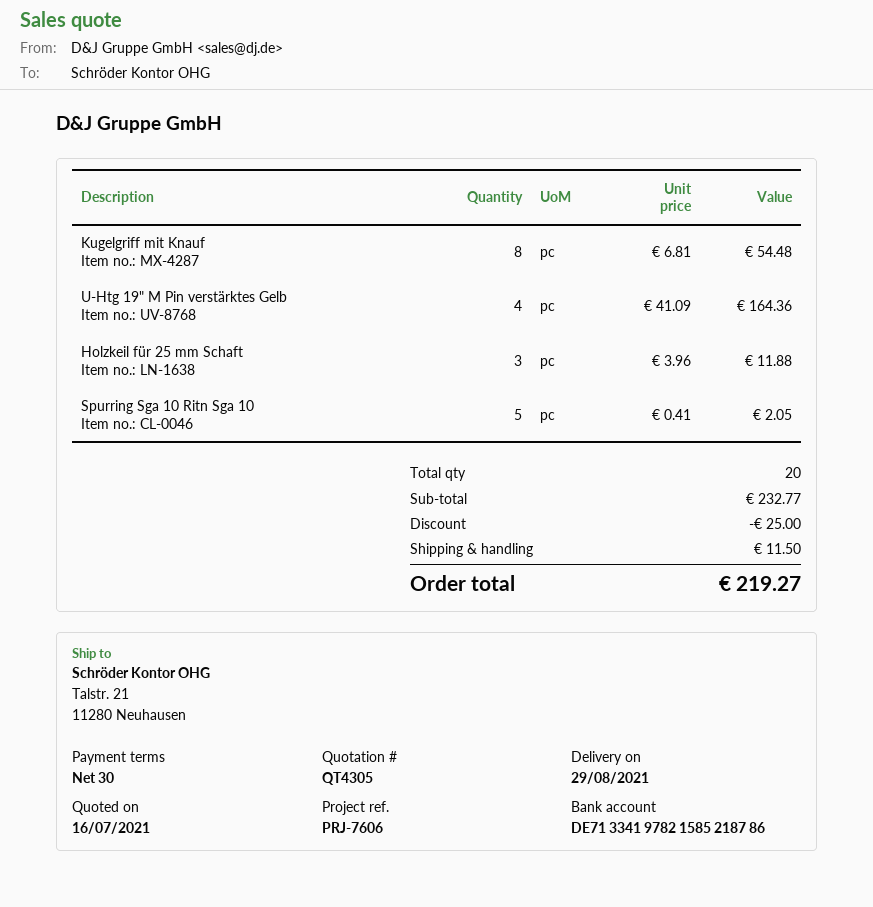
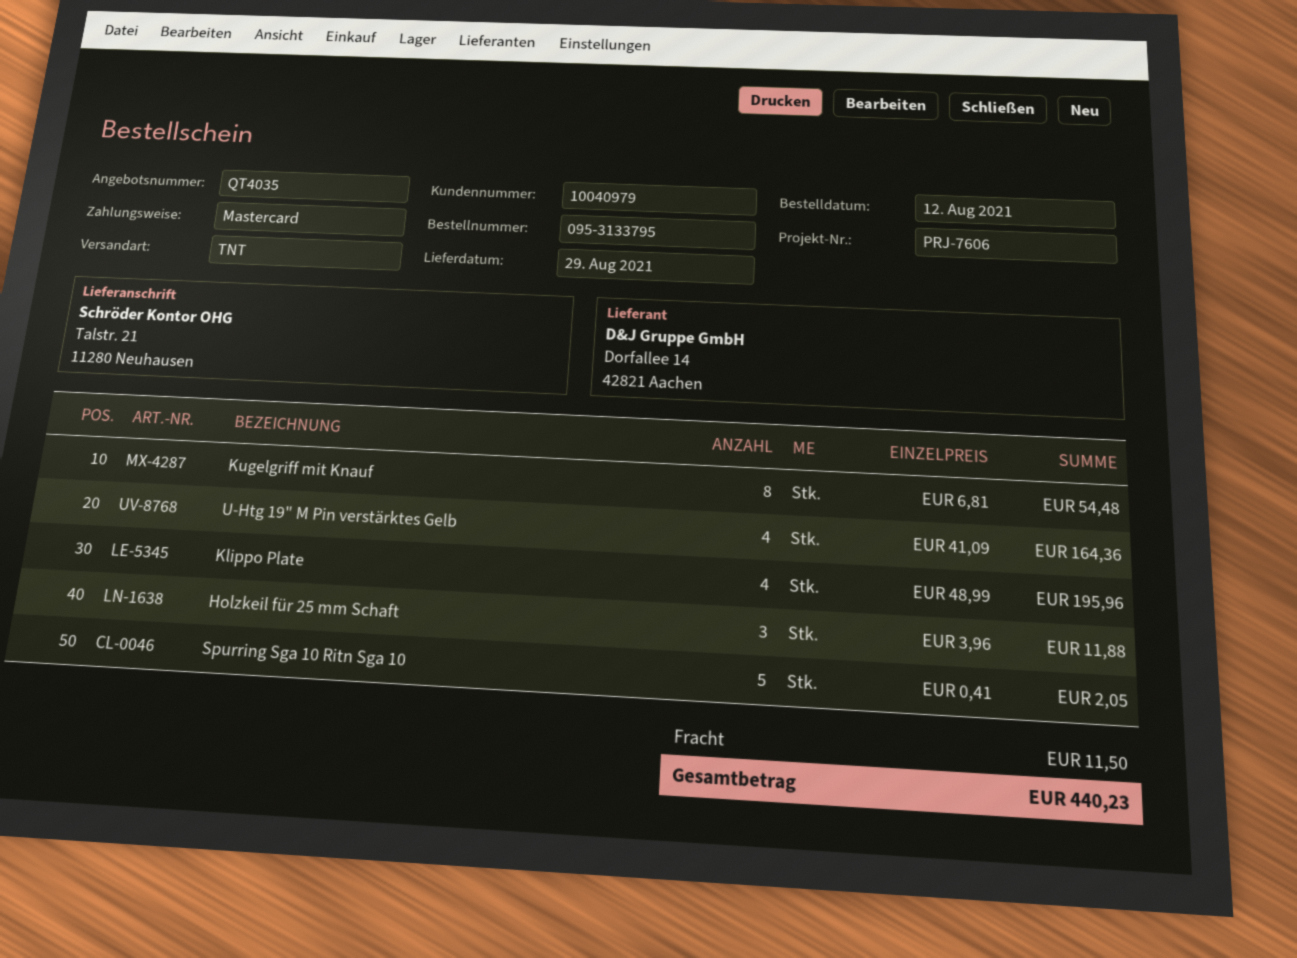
quote number: QT4305 -> QT4035
Klippo Plate: none -> 4 x 48.99 = 195.96
discount: 25.00 -> none
total: 219.27 -> 440.23

